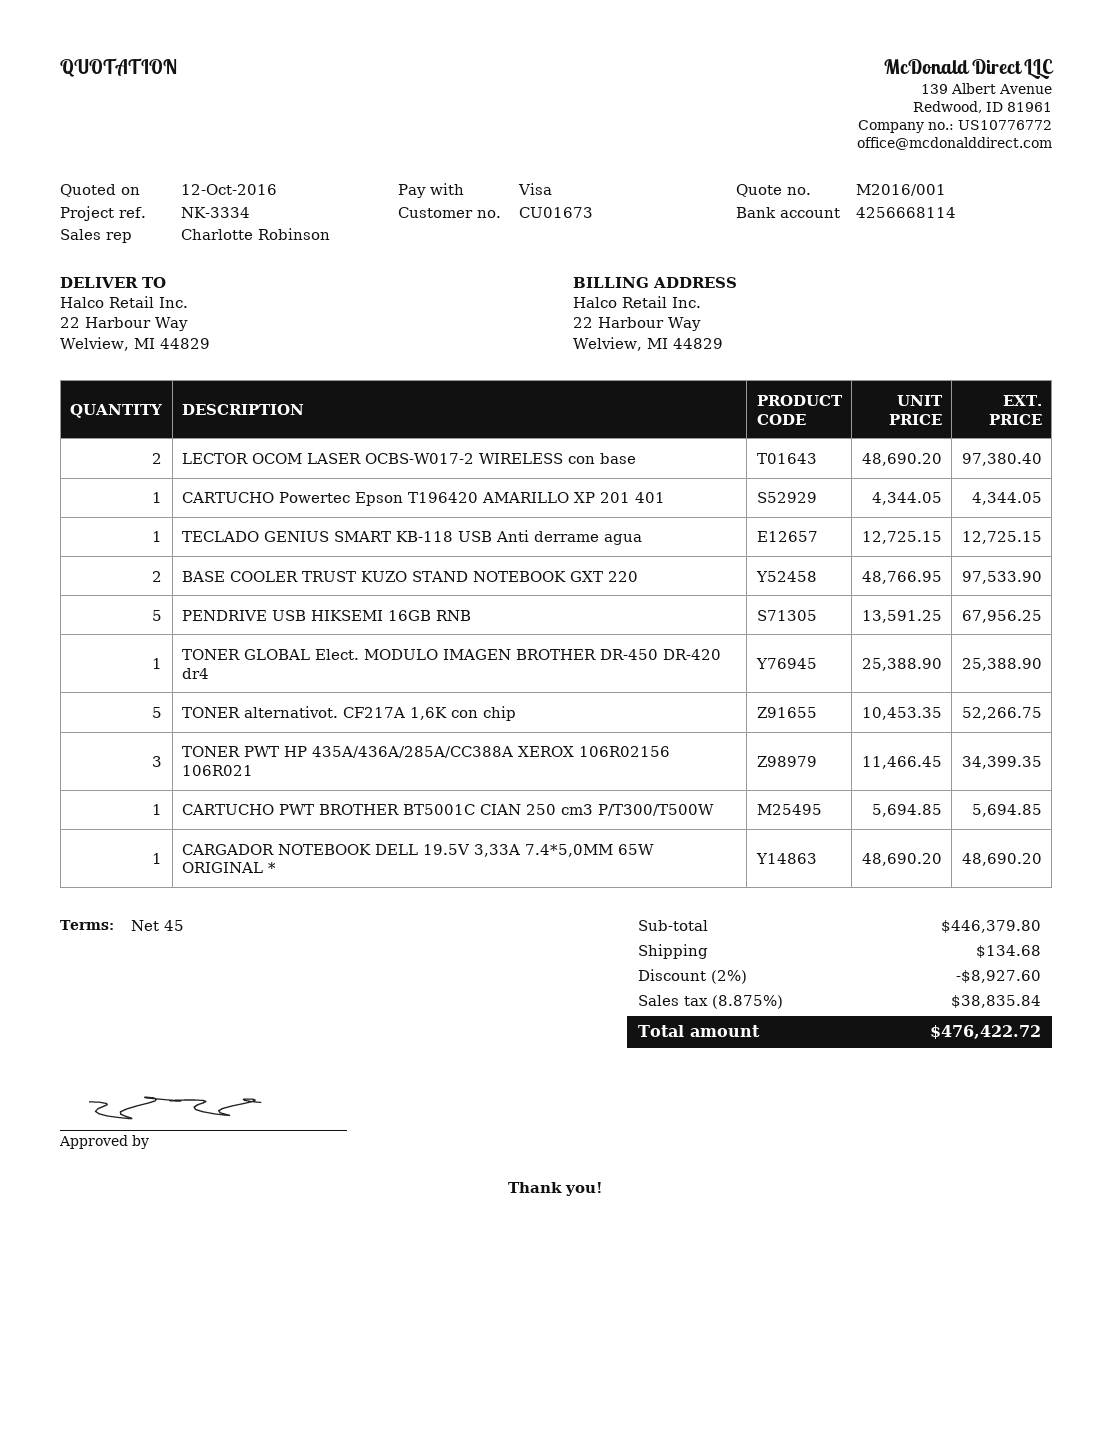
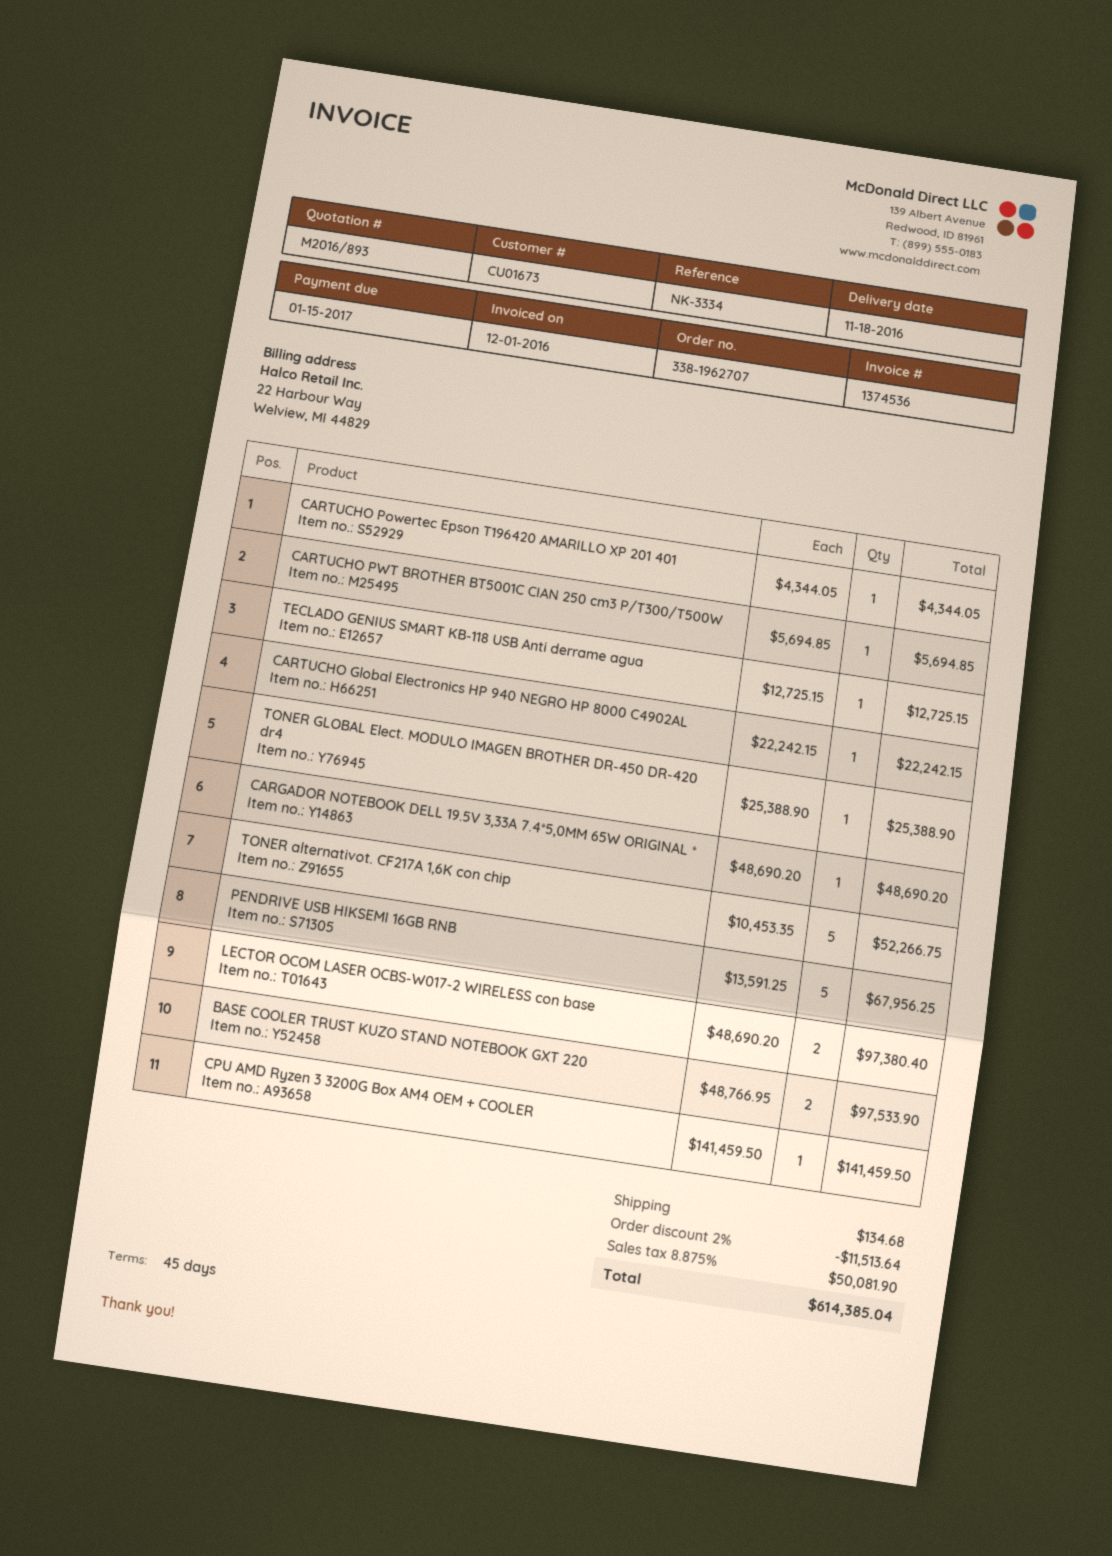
quote number: M2016/001 -> M2016/893
TONER PWT HP 435A/436A/285A/CC388A XEROX 106R02156 106R021: 3 x 11466.45 = 34399.35 -> none
CARTUCHO Global Electronics HP 940 NEGRO HP 8000 C4902AL: none -> 1 x 22242.15 = 22242.15
CPU AMD Ryzen 3 3200G Box AM4 OEM + COOLER: none -> 1 x 141459.50 = 141459.50
discount: 2% = 8927.60 -> 2% = 11513.64
tax: 8.875% = 38835.84 -> 8.875% = 50081.90
total: 476422.72 -> 614385.04

